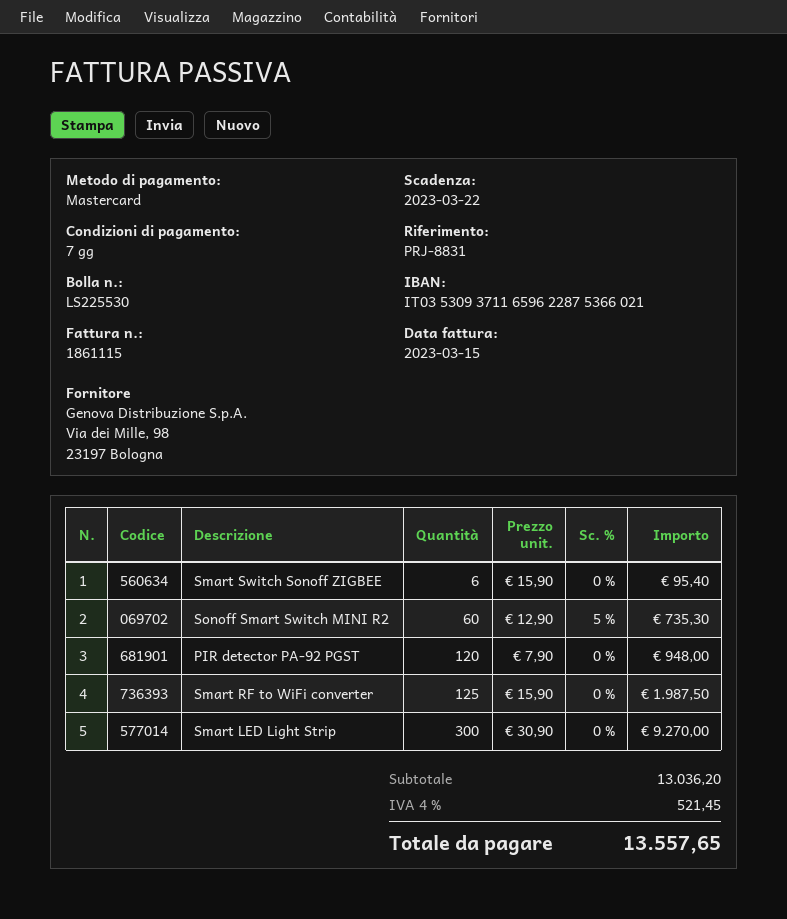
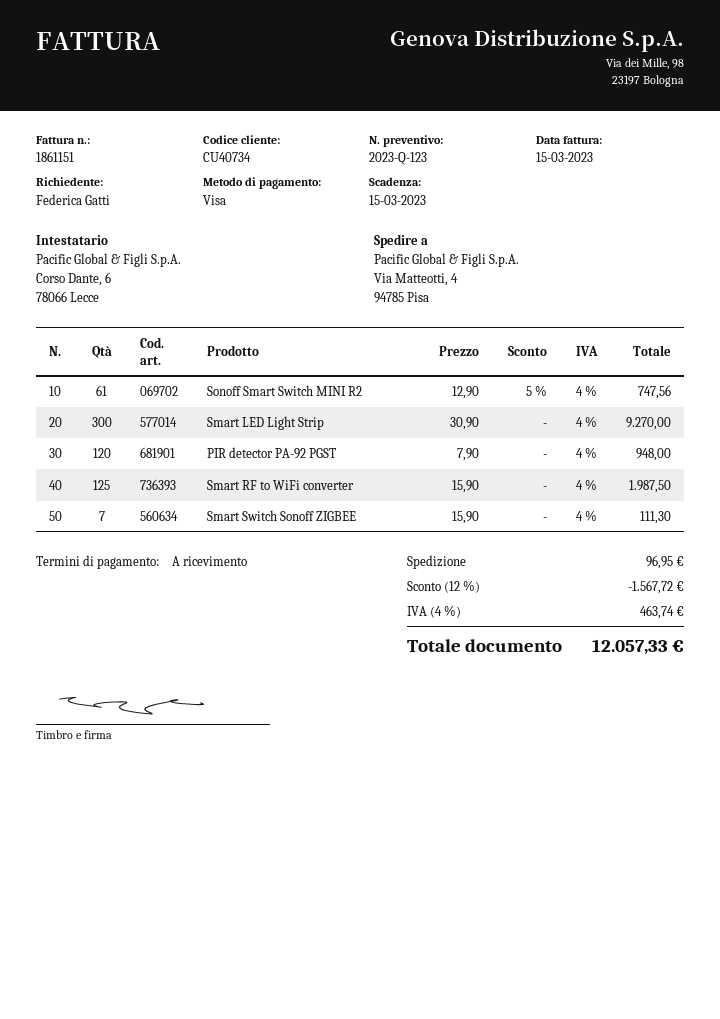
invoice number: 1861115 -> 1861151
payment terms: 7 days -> on receipt
due date: 2023-03-22 -> 2023-03-15
payment method: Mastercard -> Visa
Smart Switch Sonoff ZIGBEE: 6 x 15.90 = 95.40 -> 7 x 15.90 = 111.30
Sonoff Smart Switch MINI R2: 60 x 12.90 - 5% = 735.30 -> 61 x 12.90 - 5% = 747.56
discount: none -> 12% = 1567.72
shipping: none -> 96.95
tax: 4% = 521.45 -> 4% = 463.74
total: 13557.65 -> 12057.33

